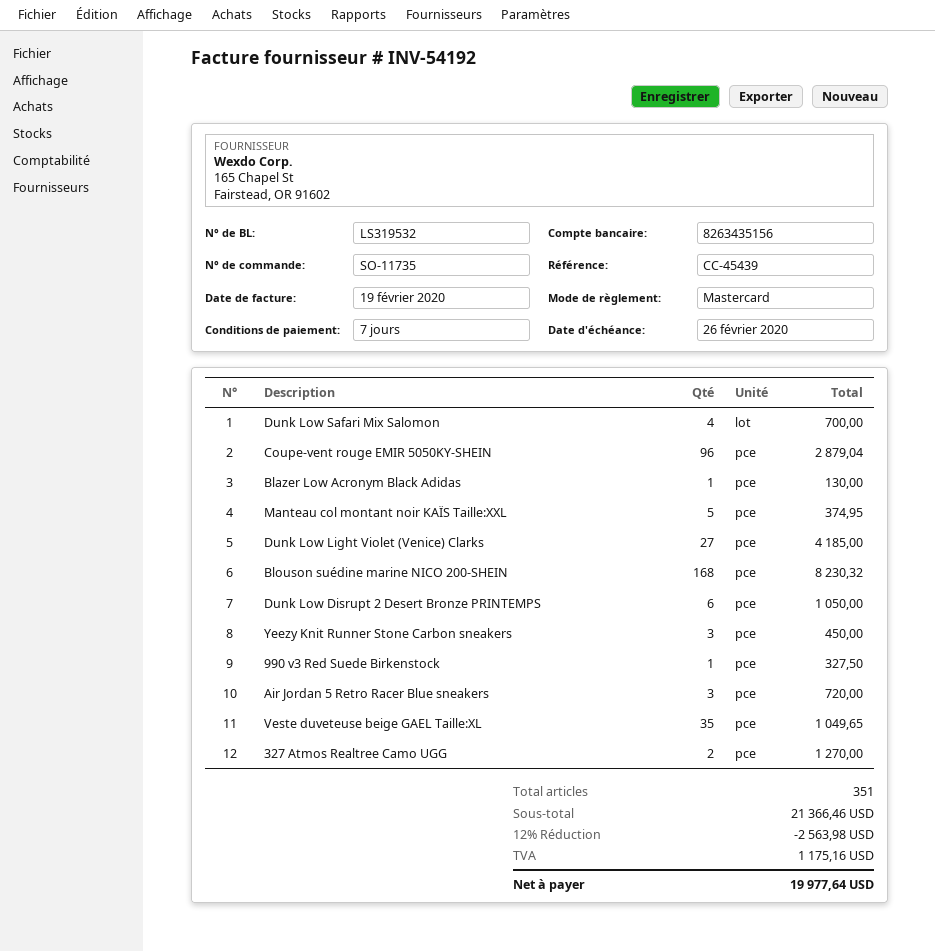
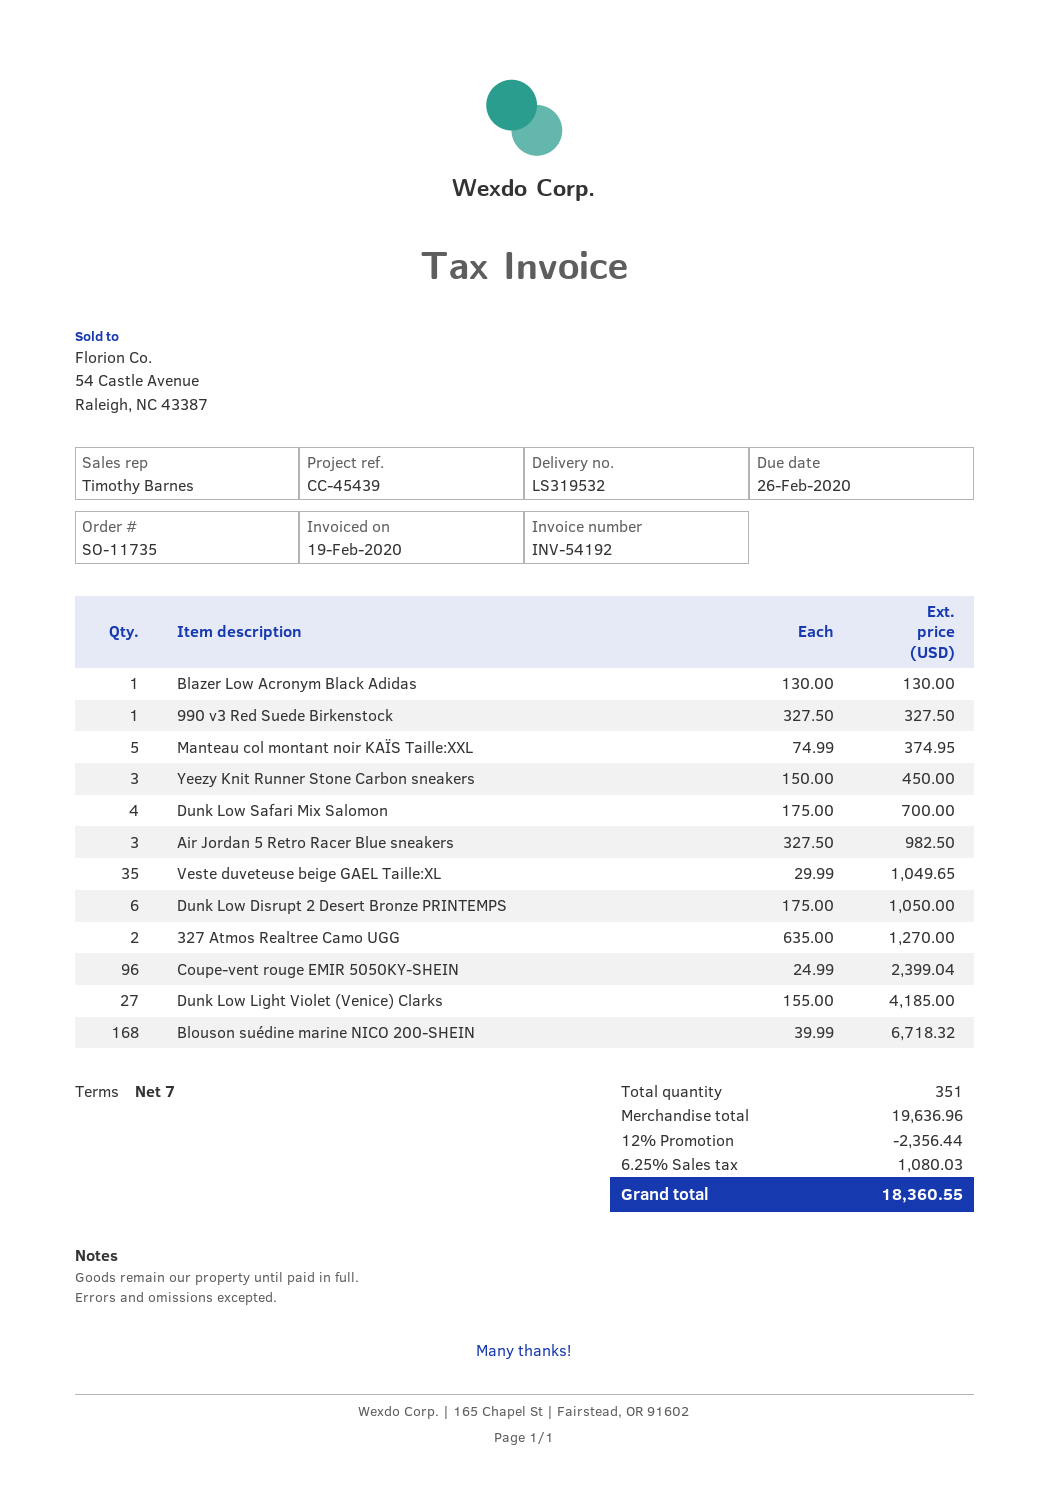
Coupe-vent rouge EMIR 5050KY-SHEIN: 96 for 2879.04 -> 96 for 2399.04
Blouson suédine marine NICO 200-SHEIN: 168 for 8230.32 -> 168 for 6718.32
Air Jordan 5 Retro Racer Blue sneakers: 3 for 720.00 -> 3 for 982.50
subtotal: 21366.46 -> 19636.96
discount: 12% = 2563.98 -> 12% = 2356.44
tax: 1175.16 -> 1080.03
total: 19977.64 -> 18360.55

